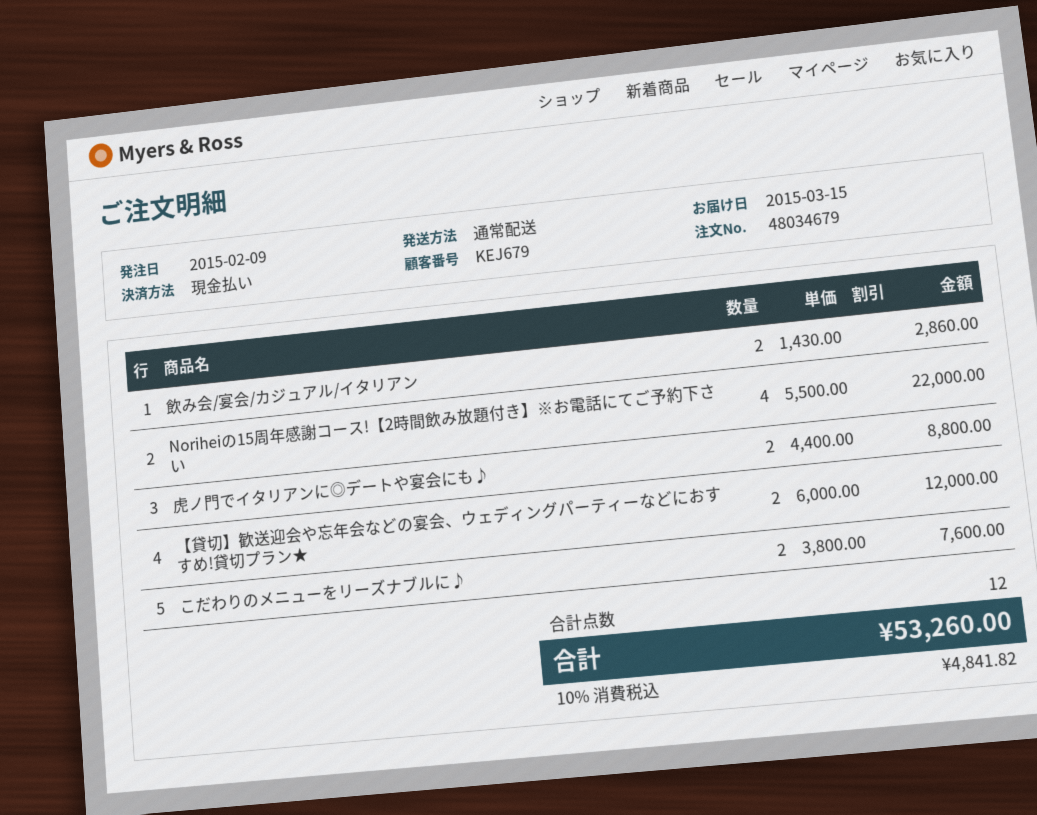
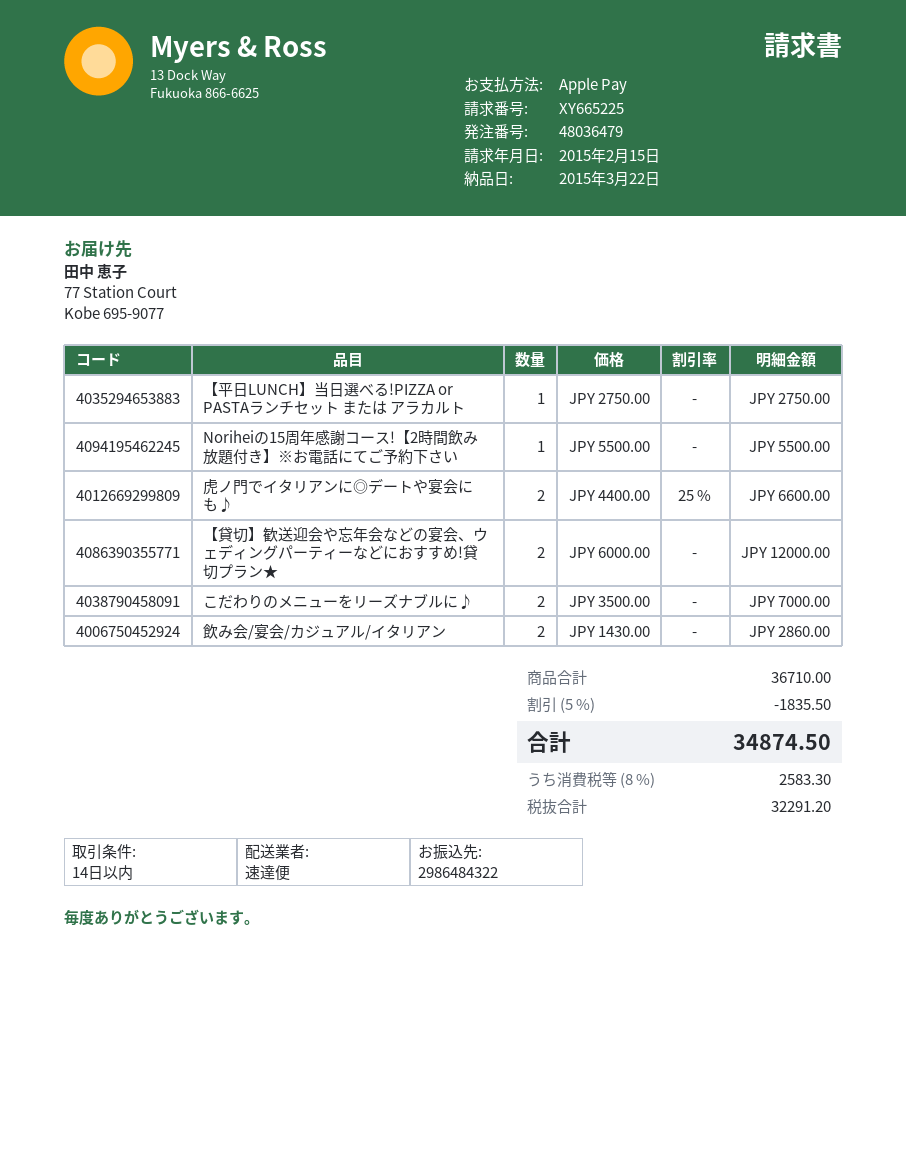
order number: 48034679 -> 48036479
delivery date: 2015-03-15 -> 2015-03-22
payment method: cash -> Apple Pay
shipping method: standard -> express
Noriheiの15周年感謝コース!【2時間飲み放題付き】※お電話にてご予約下さい: 4 x 5500.00 = 22000.00 -> 1 x 5500.00 = 5500.00
虎ノ門でイタリアンに◎デートや宴会にも♪: 2 x 4400.00 = 8800.00 -> 2 x 4400.00 - 25% = 6600.00
こだわりのメニューをリーズナブルに♪: 2 x 3800.00 = 7600.00 -> 2 x 3500.00 = 7000.00
【平日LUNCH】当日選べる!PIZZA or PASTAランチセット または アラカルト: none -> 1 x 2750.00 = 2750.00
discount: none -> 5% = 1835.50
tax: 10% = 4841.82 -> 8% = 2583.30
total: 53260.00 -> 34874.50

